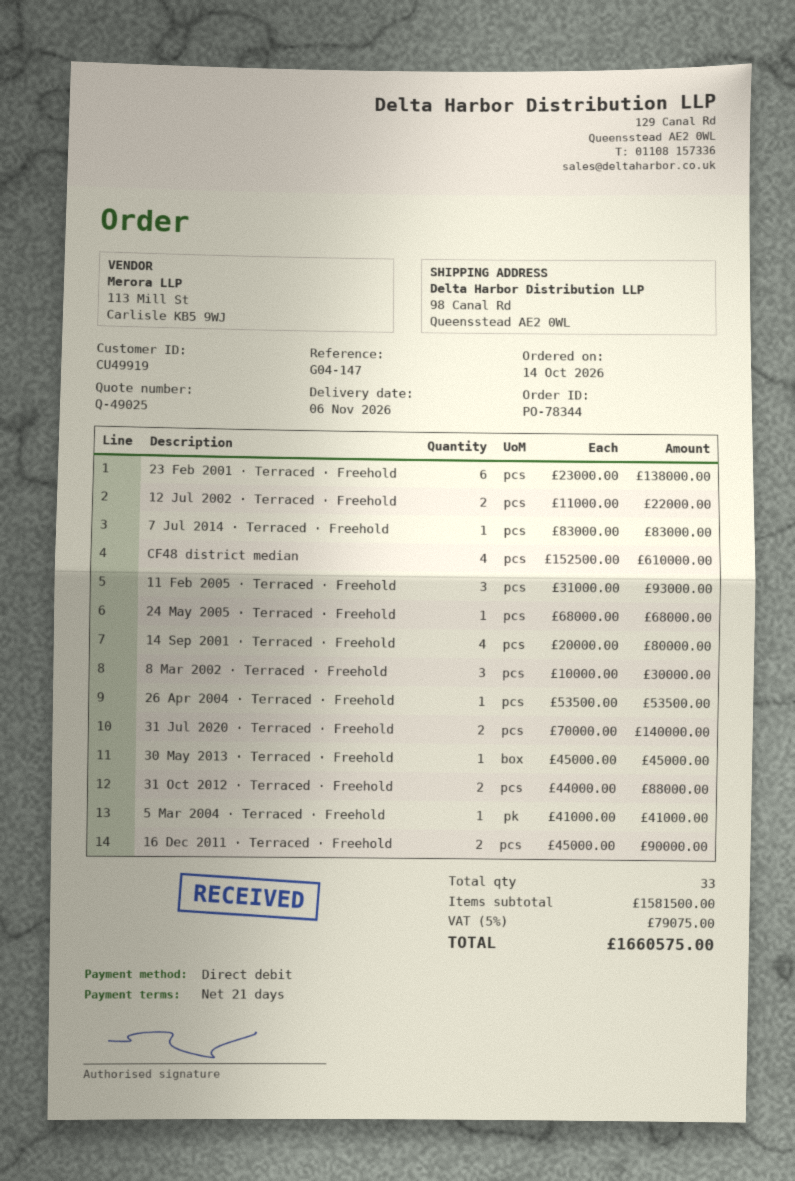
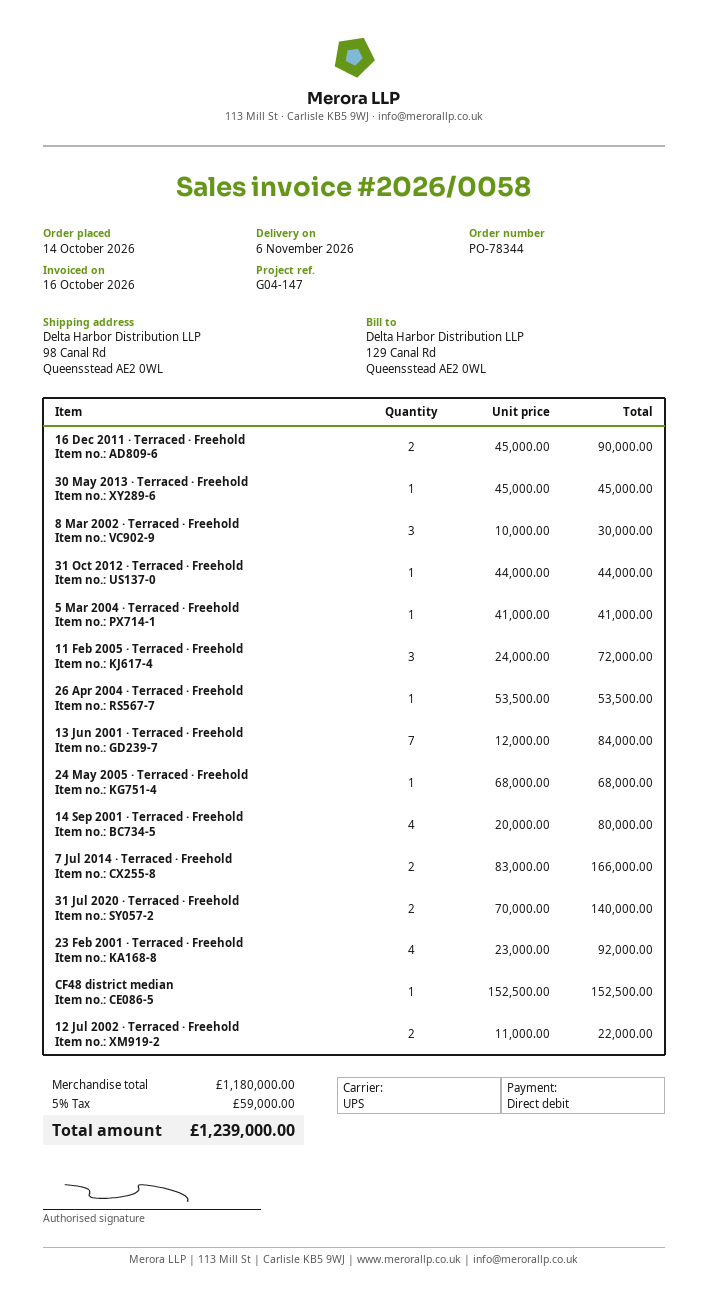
23 Feb 2001 · Terraced · Freehold: 6 x 23000.00 = 138000.00 -> 4 x 23000.00 = 92000.00
7 Jul 2014 · Terraced · Freehold: 1 x 83000.00 = 83000.00 -> 2 x 83000.00 = 166000.00
CF48 district median: 4 x 152500.00 = 610000.00 -> 1 x 152500.00 = 152500.00
11 Feb 2005 · Terraced · Freehold: 3 x 31000.00 = 93000.00 -> 3 x 24000.00 = 72000.00
31 Oct 2012 · Terraced · Freehold: 2 x 44000.00 = 88000.00 -> 1 x 44000.00 = 44000.00
13 Jun 2001 · Terraced · Freehold: none -> 7 x 12000.00 = 84000.00
subtotal: 1581500.00 -> 1180000.00
tax: 5% = 79075.00 -> 5% = 59000.00
total: 1660575.00 -> 1239000.00

